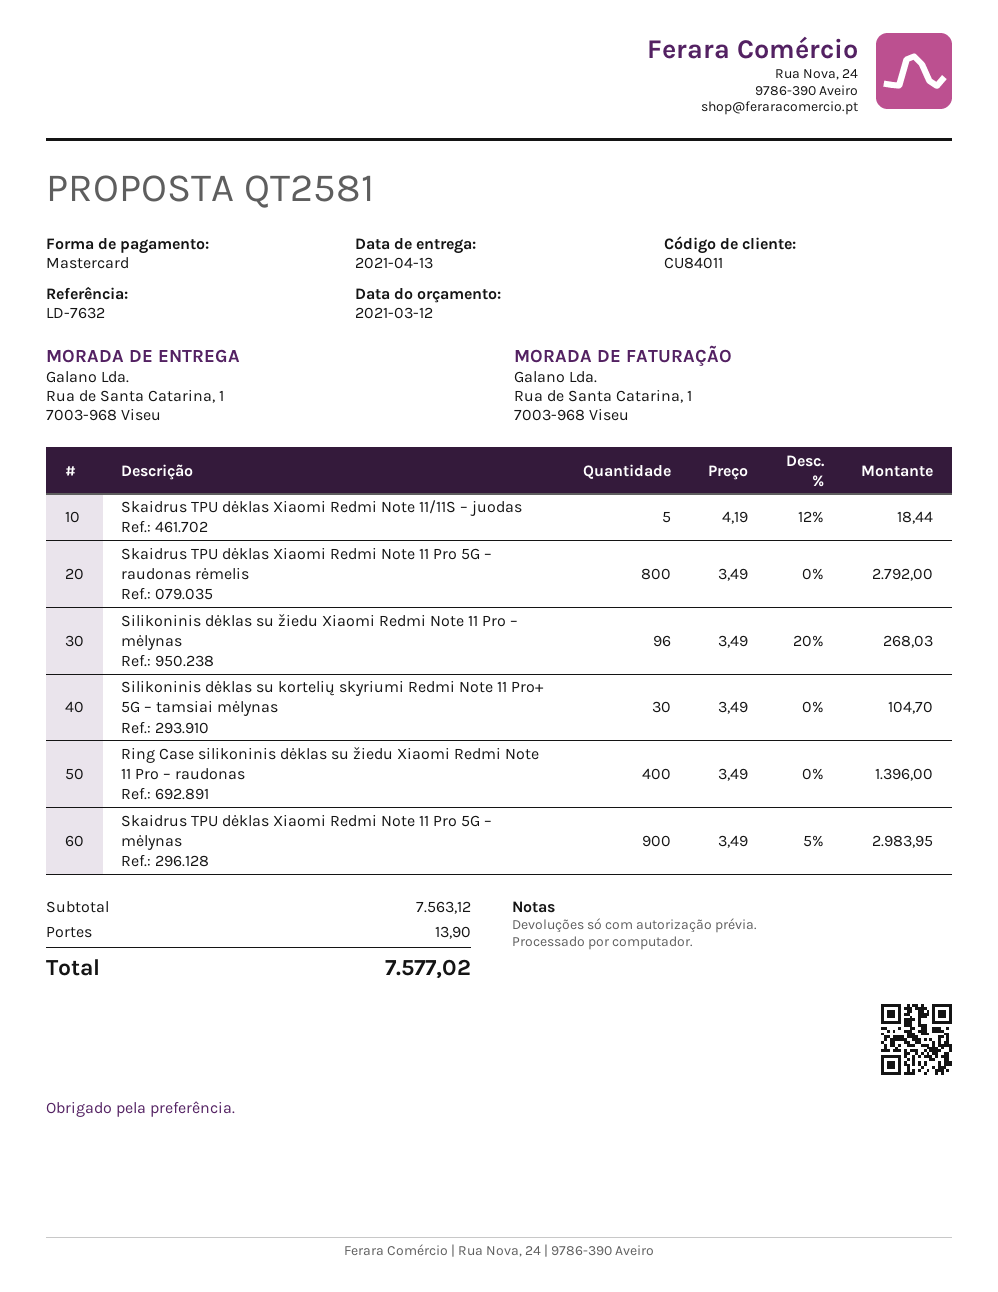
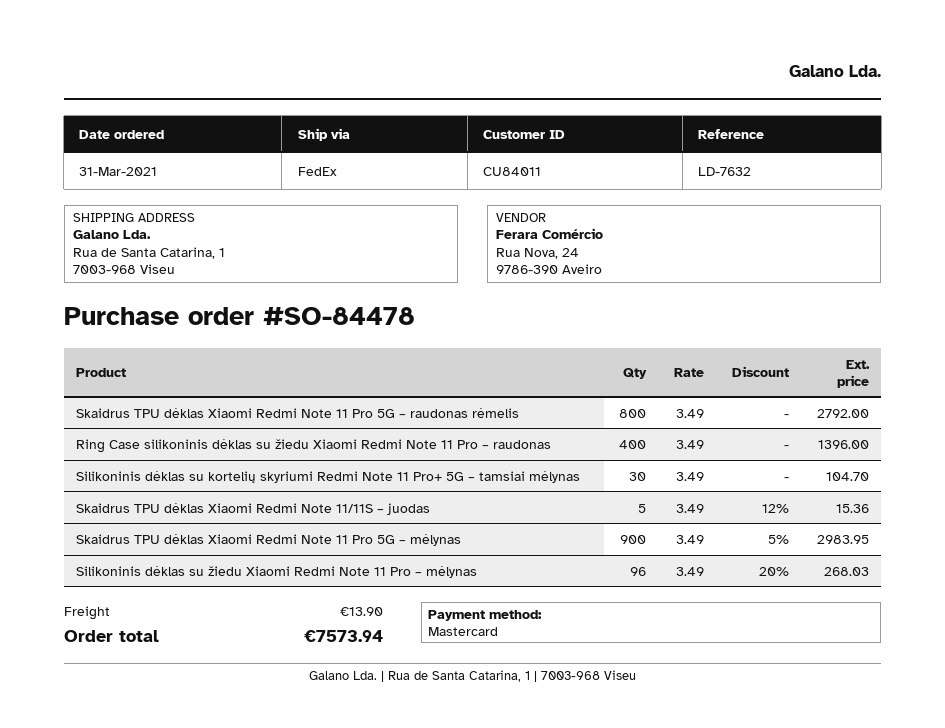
Skaidrus TPU dėklas Xiaomi Redmi Note 11/11S – juodas: 5 x 4.19 - 12% = 18.44 -> 5 x 3.49 - 12% = 15.36
total: 7577.02 -> 7573.94

